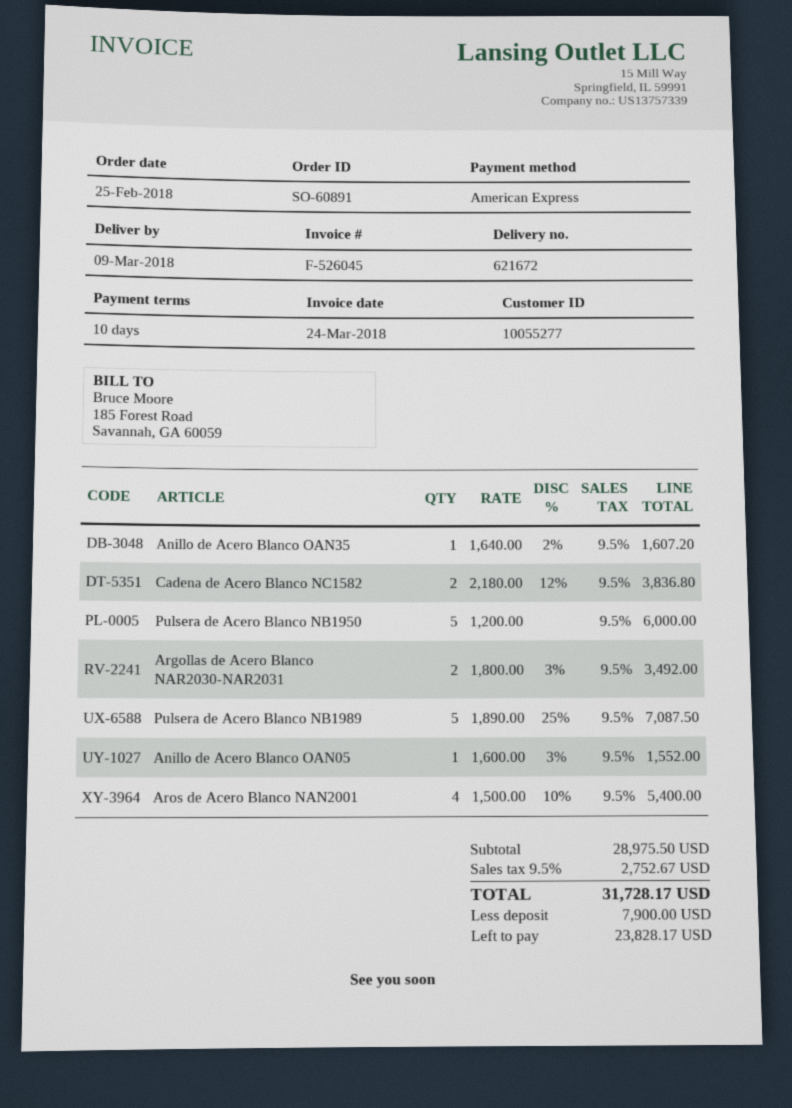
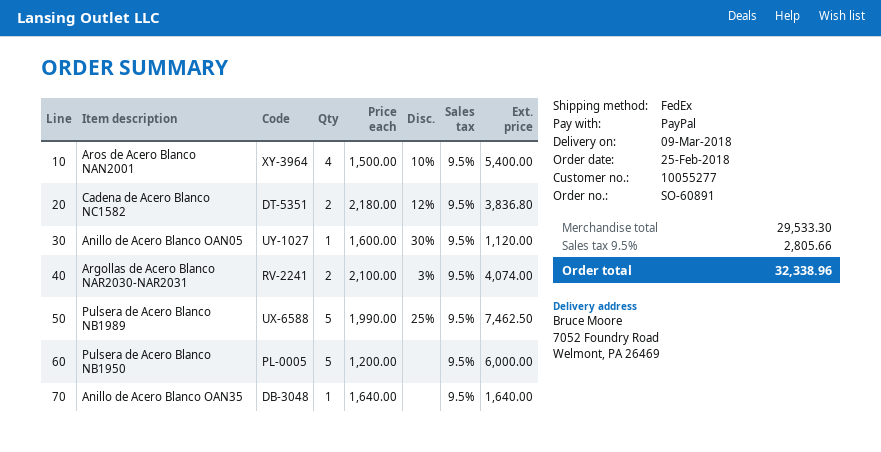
payment method: American Express -> PayPal
Anillo de Acero Blanco OAN35: 1 x 1640.00 - 2% = 1607.20 -> 1 x 1640.00 = 1640.00
Argollas de Acero Blanco NAR2030-NAR2031: 2 x 1800.00 - 3% = 3492.00 -> 2 x 2100.00 - 3% = 4074.00
Pulsera de Acero Blanco NB1989: 5 x 1890.00 - 25% = 7087.50 -> 5 x 1990.00 - 25% = 7462.50
Anillo de Acero Blanco OAN05: 1 x 1600.00 - 3% = 1552.00 -> 1 x 1600.00 - 30% = 1120.00
subtotal: 28975.50 -> 29533.30
tax: 9.5% = 2752.67 -> 9.5% = 2805.66
total: 31728.17 -> 32338.96

